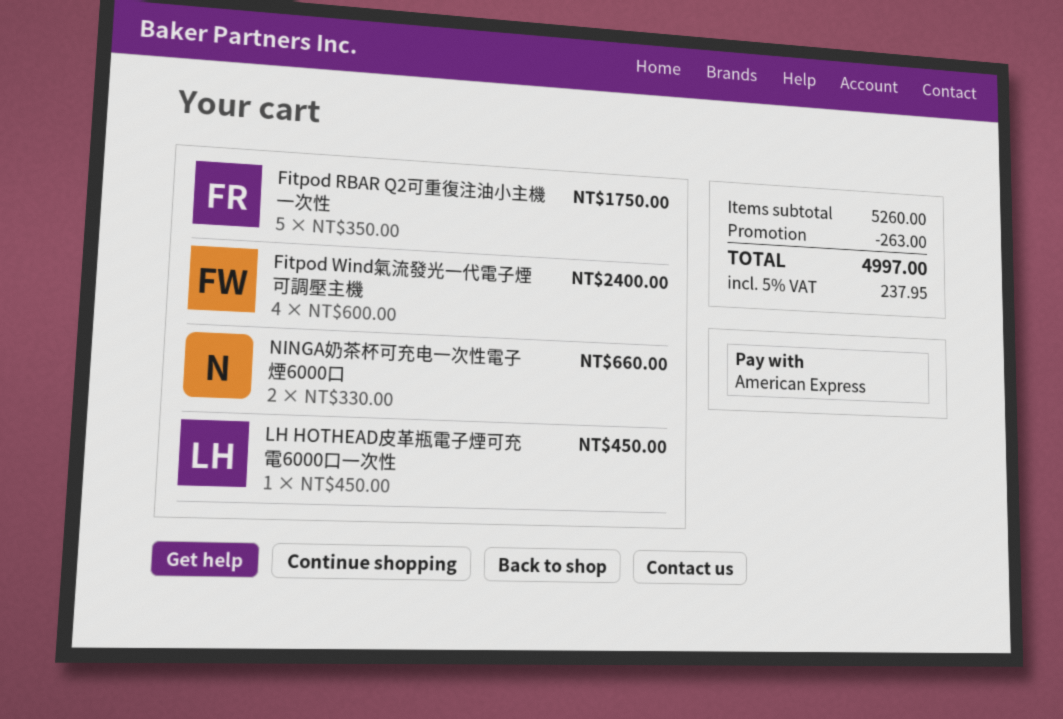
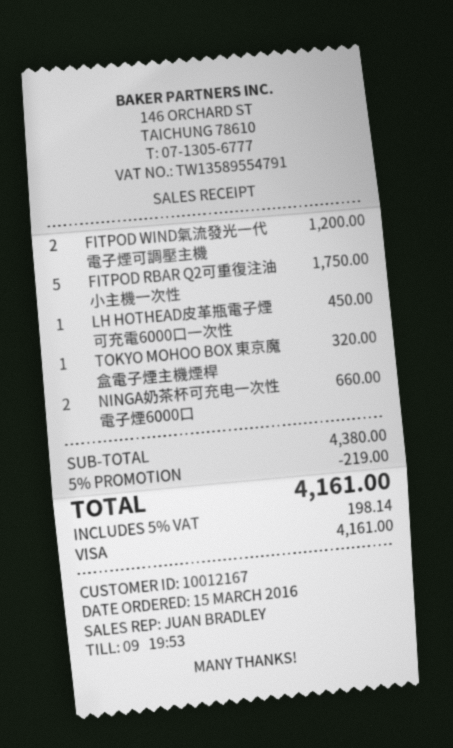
payment method: American Express -> Visa
Fitpod Wind氣流發光一代電子煙可調壓主機: 4 for 2400.00 -> 2 for 1200.00
TOKYO MOHOO BOX 東京魔盒電子煙主機煙桿: none -> 1 for 320.00
subtotal: 5260.00 -> 4380.00
discount: 263.00 -> 219.00
tax: 5% = 237.95 -> 5% = 198.14
total: 4997.00 -> 4161.00

